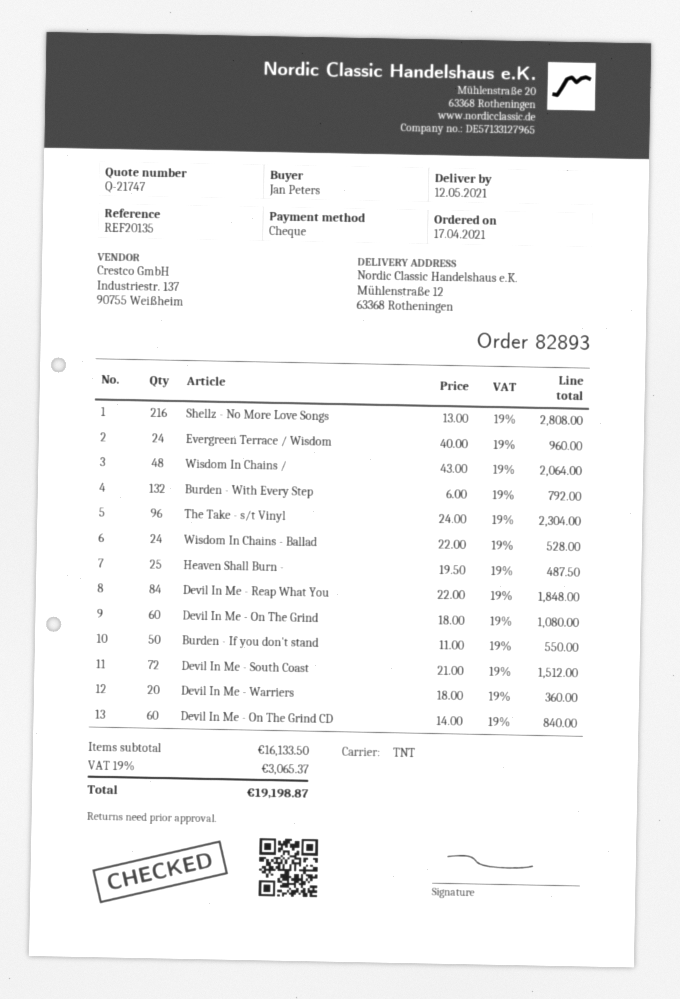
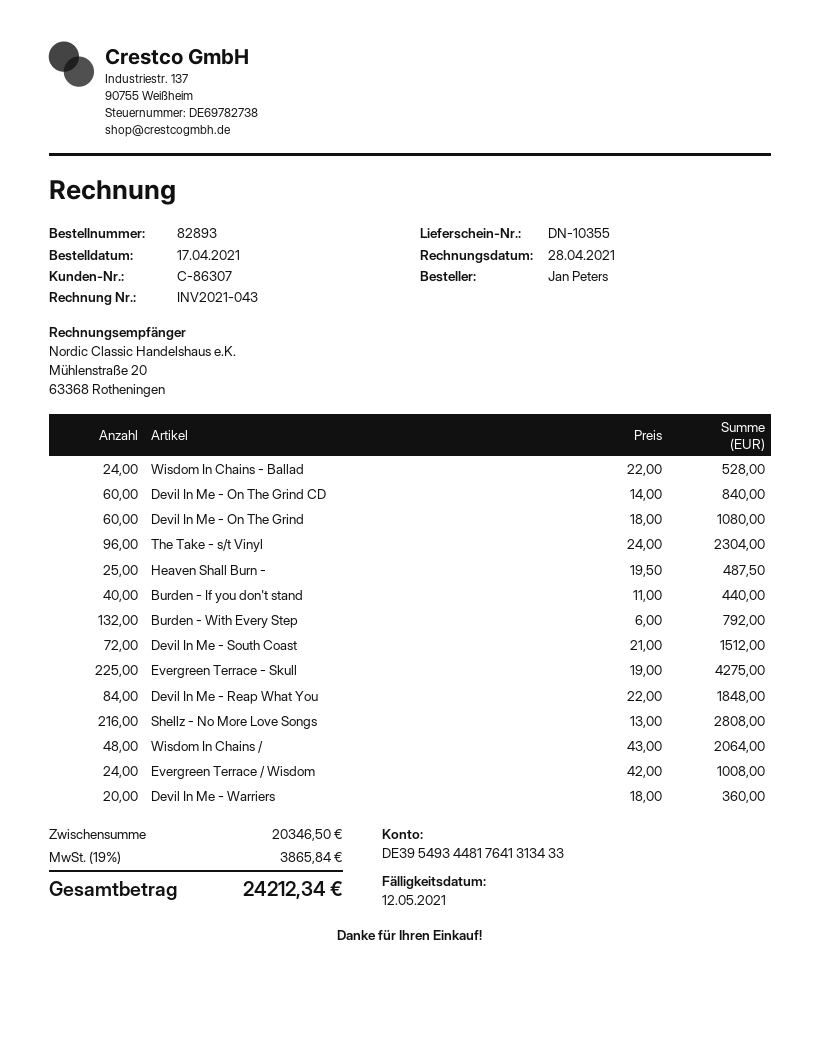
Evergreen Terrace / Wisdom: 24 x 40.00 = 960.00 -> 24 x 42.00 = 1008.00
Burden - If you don't stand: 50 x 11.00 = 550.00 -> 40 x 11.00 = 440.00
Evergreen Terrace - Skull: none -> 225 x 19.00 = 4275.00
subtotal: 16133.50 -> 20346.50
tax: 19% = 3065.37 -> 19% = 3865.84
total: 19198.87 -> 24212.34

